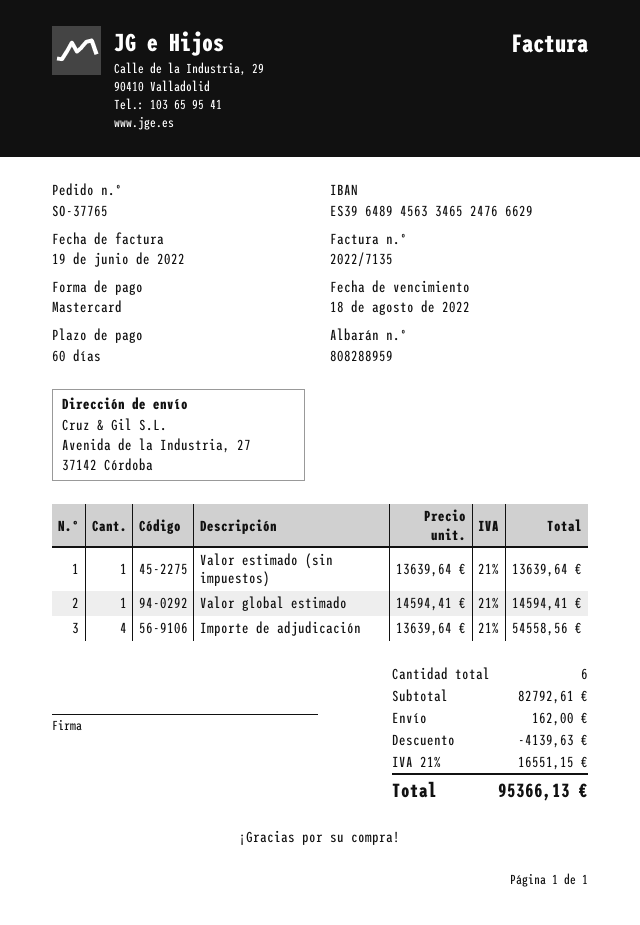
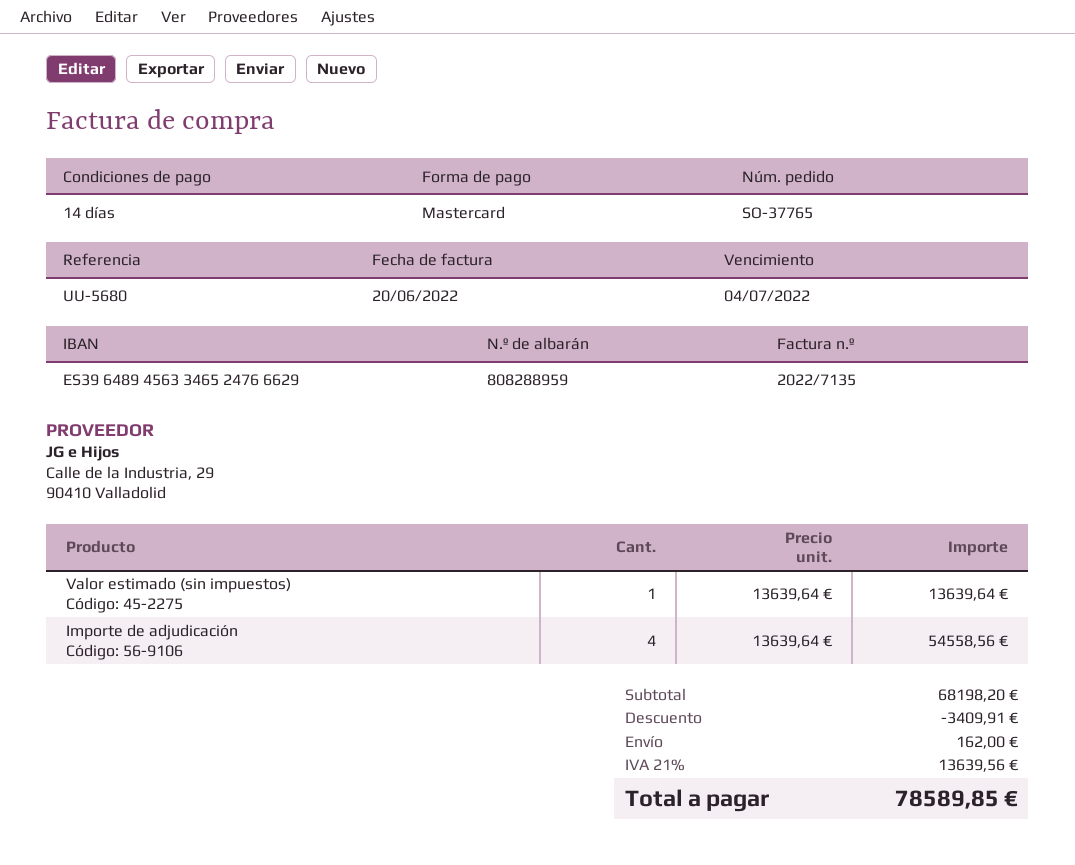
invoice date: 2022-06-19 -> 2022-06-20
payment terms: 60 days -> 14 days
due date: 2022-08-18 -> 2022-07-04
Valor global estimado: 1 x 14594.41 = 14594.41 -> none
subtotal: 82792.61 -> 68198.20
discount: 4139.63 -> 3409.91
tax: 21% = 16551.15 -> 21% = 13639.56
total: 95366.13 -> 78589.85

